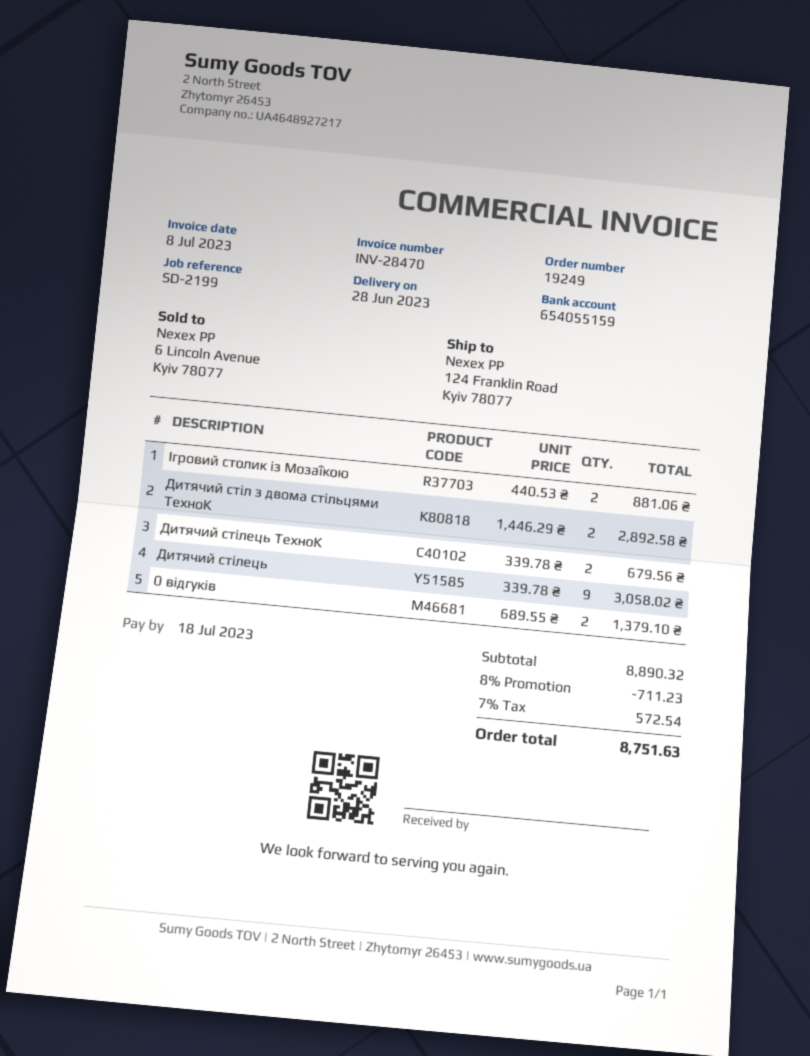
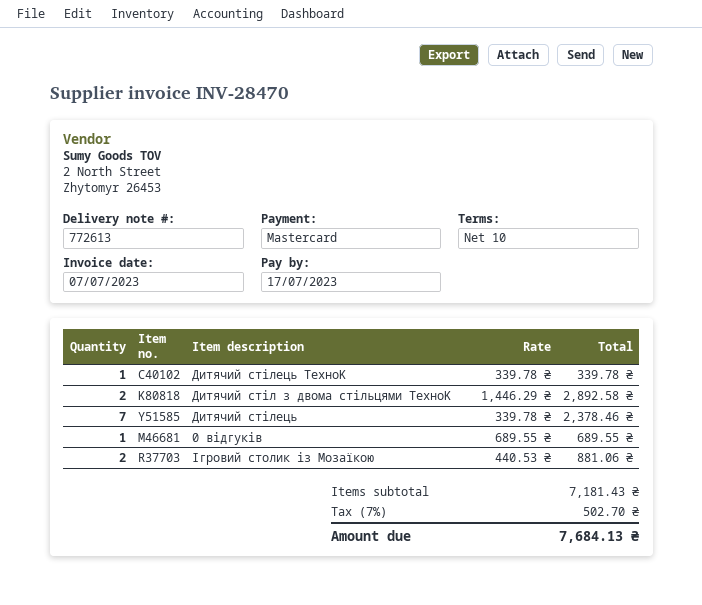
invoice date: 2023-07-08 -> 2023-07-07
due date: 2023-07-18 -> 2023-07-17
Дитячий стілець ТехноK: 2 x 339.78 = 679.56 -> 1 x 339.78 = 339.78
Дитячий стілець: 9 x 339.78 = 3058.02 -> 7 x 339.78 = 2378.46
0 відгуків: 2 x 689.55 = 1379.10 -> 1 x 689.55 = 689.55
subtotal: 8890.32 -> 7181.43
discount: 8% = 711.23 -> none
tax: 7% = 572.54 -> 7% = 502.70
total: 8751.63 -> 7684.13

